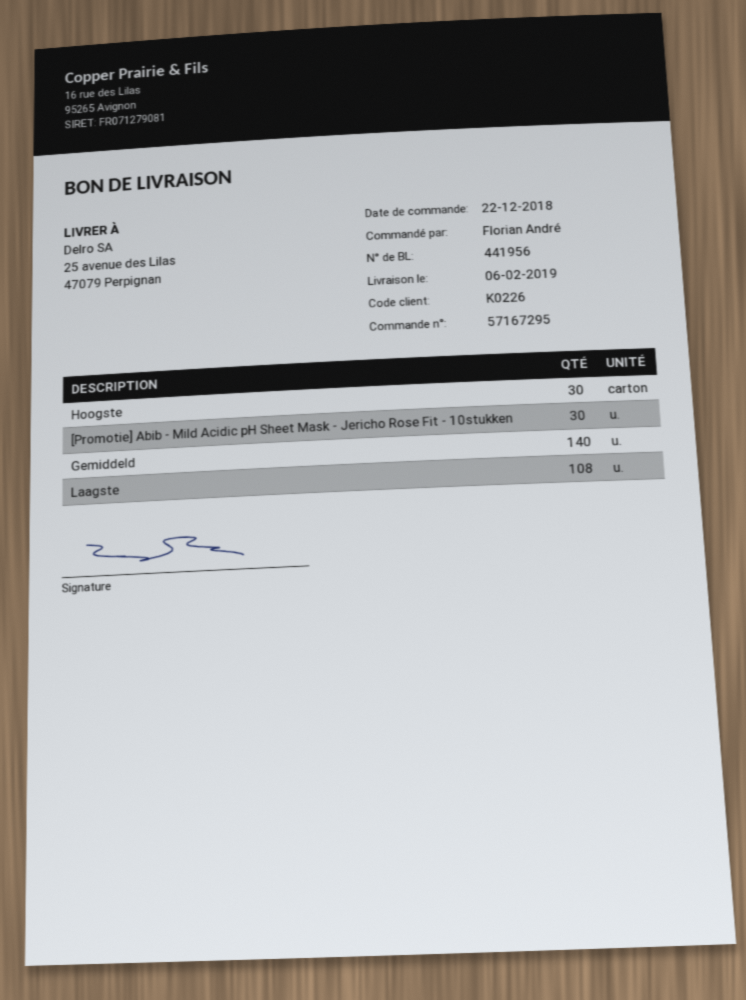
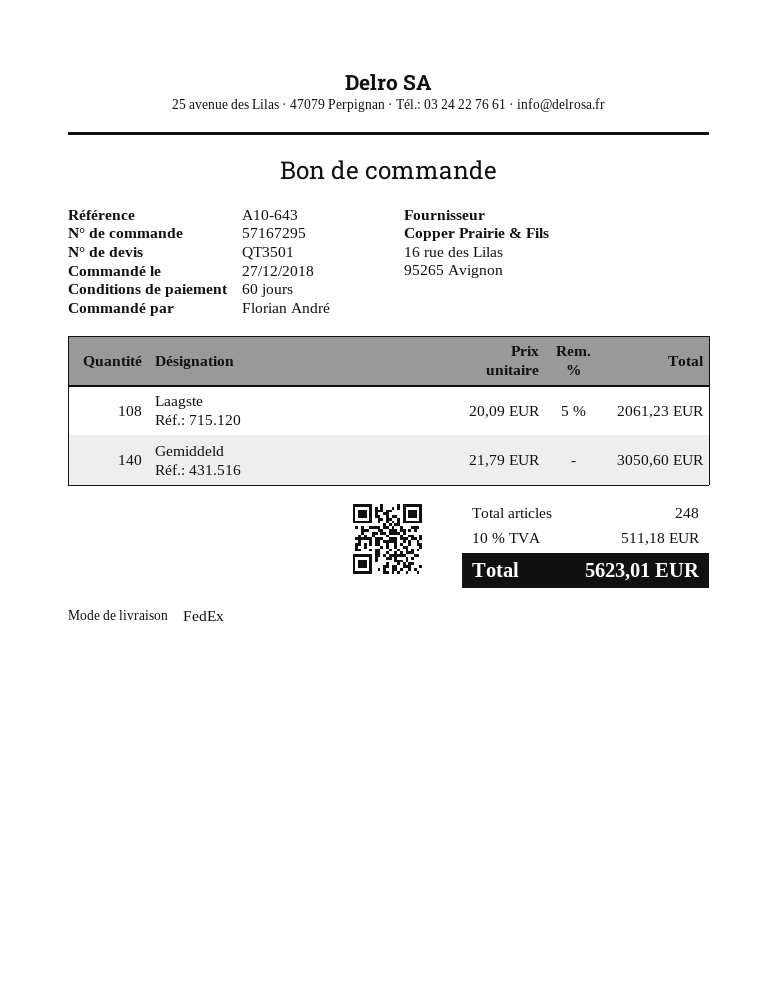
order date: 2018-12-22 -> 2018-12-27
Hoogste: 30 -> none
[Promotie] Abib - Mild Acidic pH Sheet Mask - Jericho Rose Fit - 10stukken: 30 -> none

